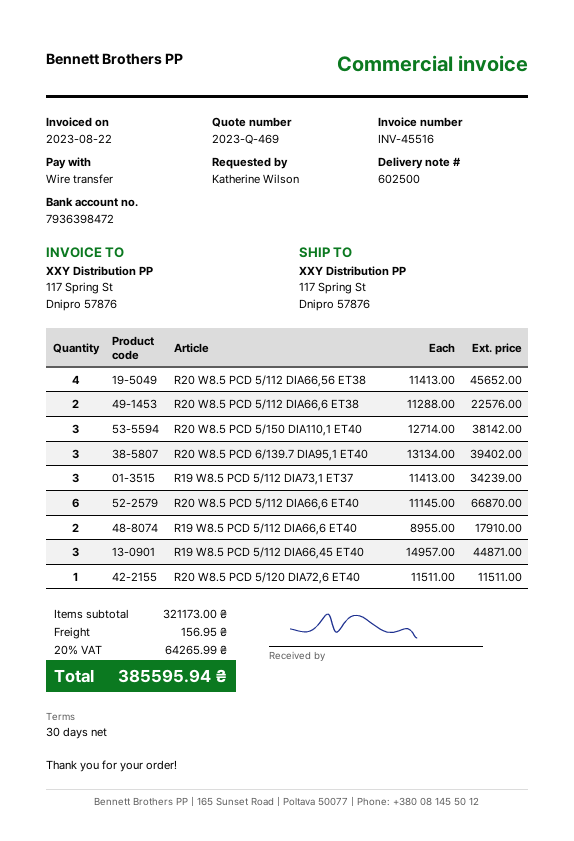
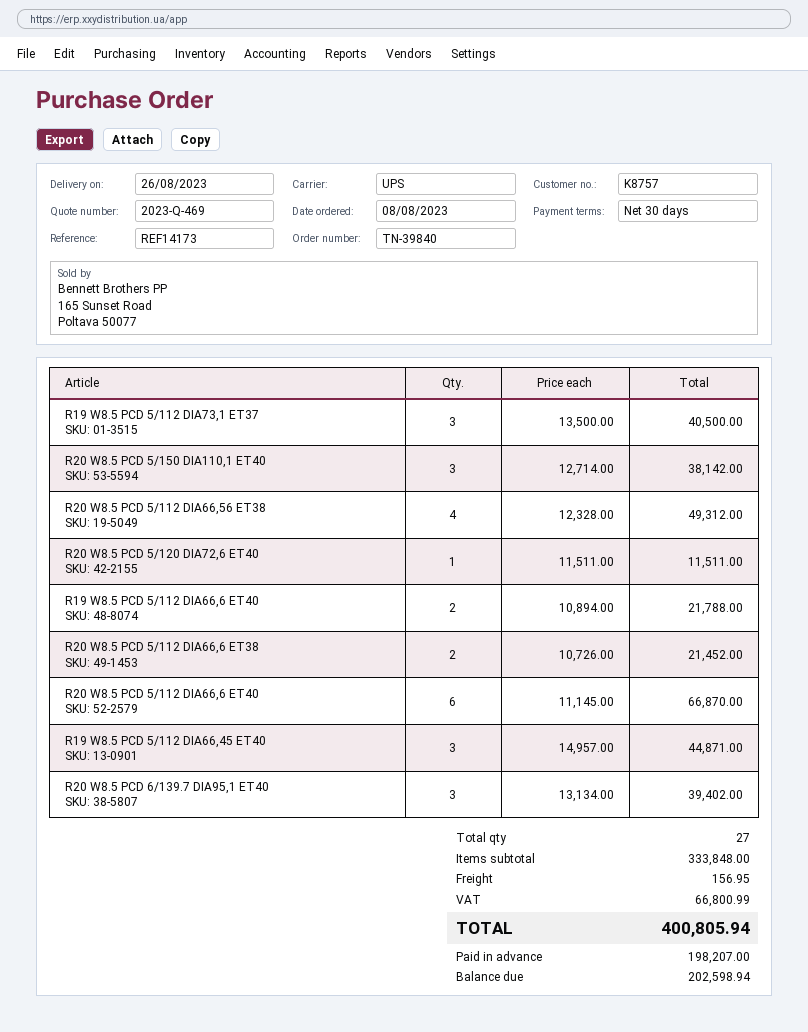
R20 W8.5 PCD 5/112 DIA66,56 ET38: 4 x 11413.00 = 45652.00 -> 4 x 12328.00 = 49312.00
R20 W8.5 PCD 5/112 DIA66,6 ET38: 2 x 11288.00 = 22576.00 -> 2 x 10726.00 = 21452.00
R19 W8.5 PCD 5/112 DIA73,1 ET37: 3 x 11413.00 = 34239.00 -> 3 x 13500.00 = 40500.00
R19 W8.5 PCD 5/112 DIA66,6 ET40: 2 x 8955.00 = 17910.00 -> 2 x 10894.00 = 21788.00
subtotal: 321173.00 -> 333848.00
tax: 64265.99 -> 66800.99
total: 385595.94 -> 400805.94

